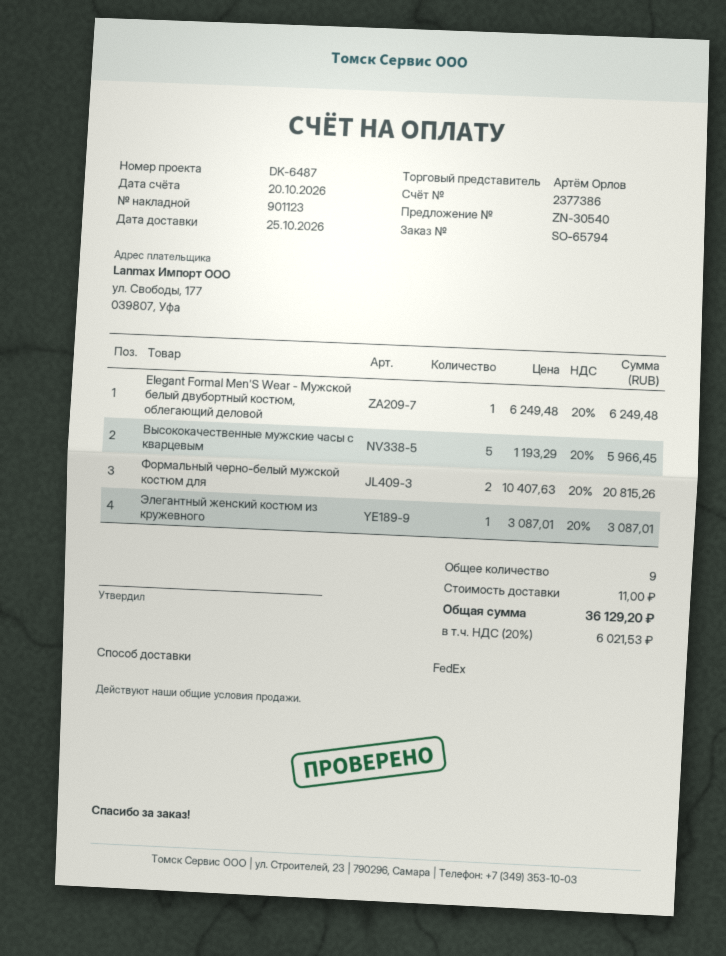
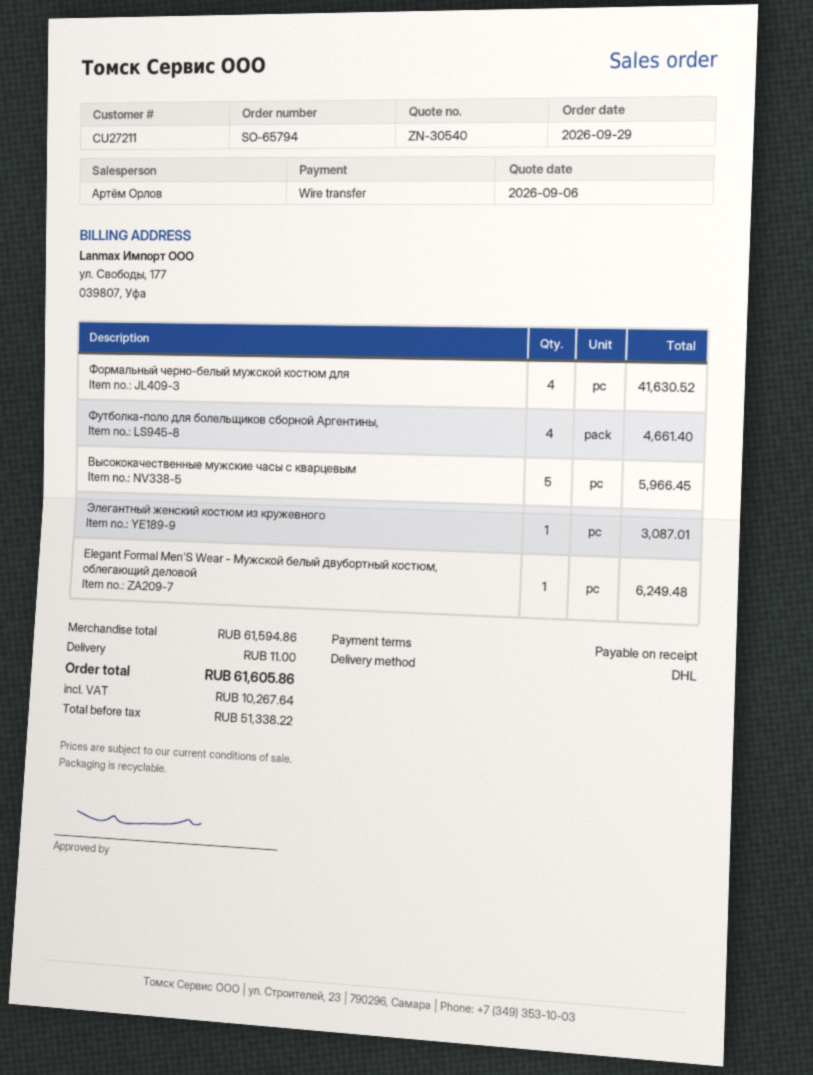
shipping method: FedEx -> DHL
Формальный черно-белый мужской костюм для: 2 for 20815.26 -> 4 for 41630.52
Футболка-поло для болельщиков сборной Аргентины,: none -> 4 for 4661.40
tax: 6021.53 -> 10267.64
total: 36129.20 -> 61605.86

